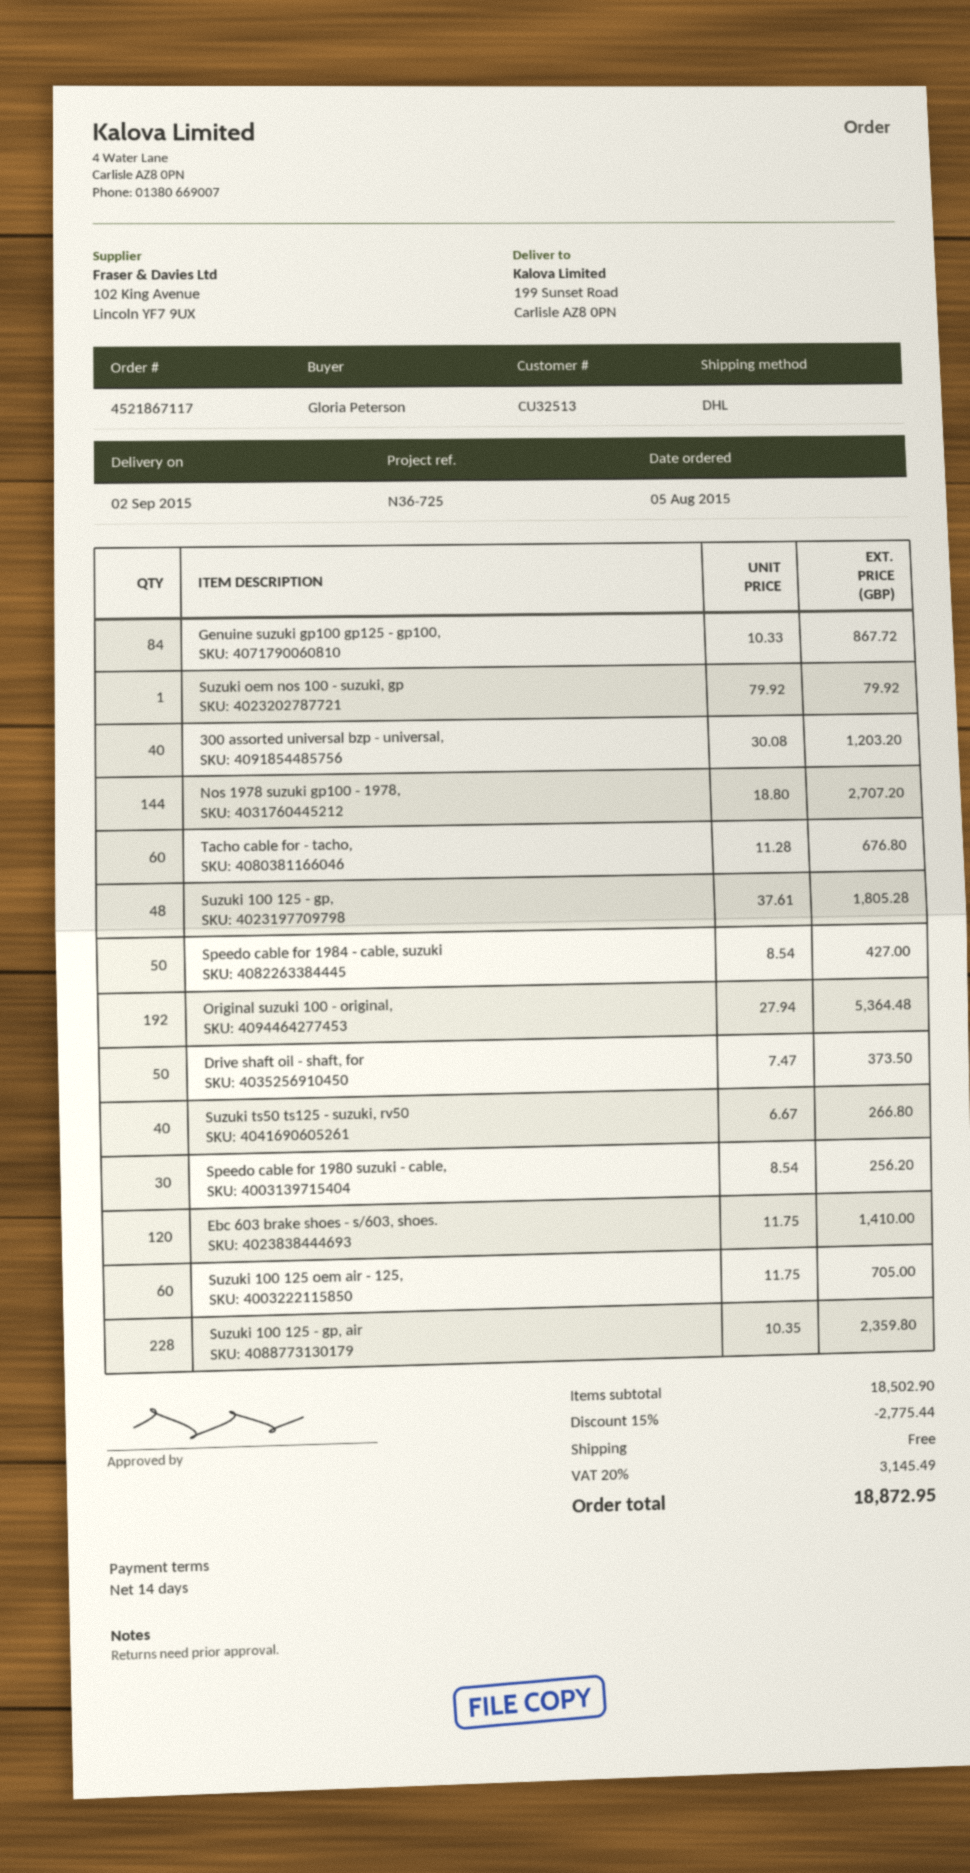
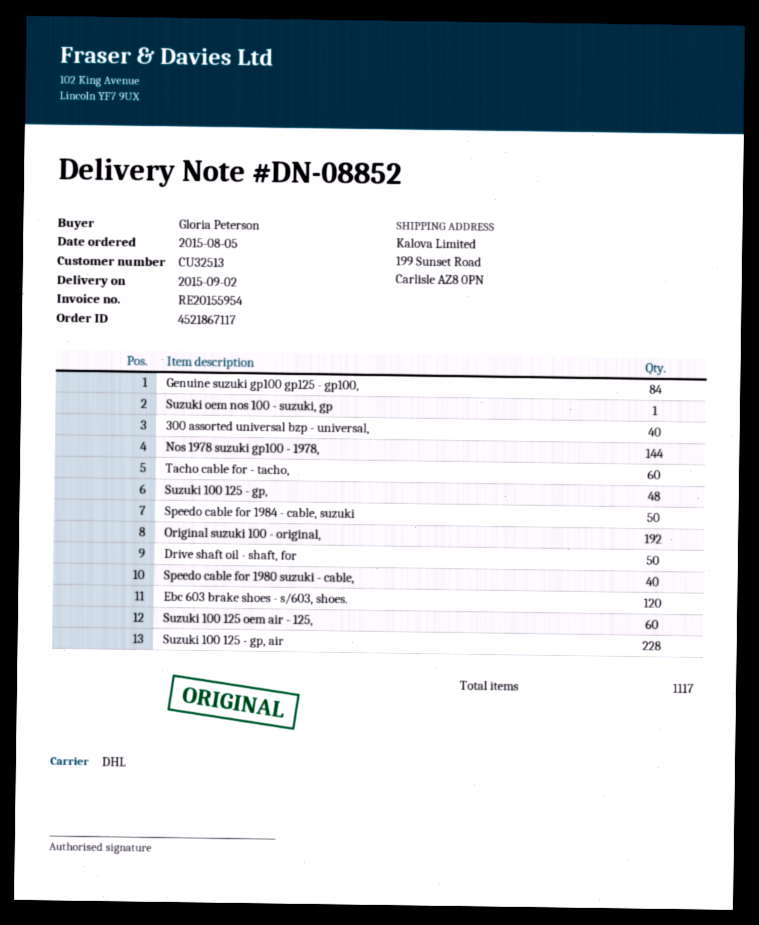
Suzuki ts50 ts125 - suzuki, rv50: 40 -> none
Speedo cable for 1980 suzuki - cable,: 30 -> 40

